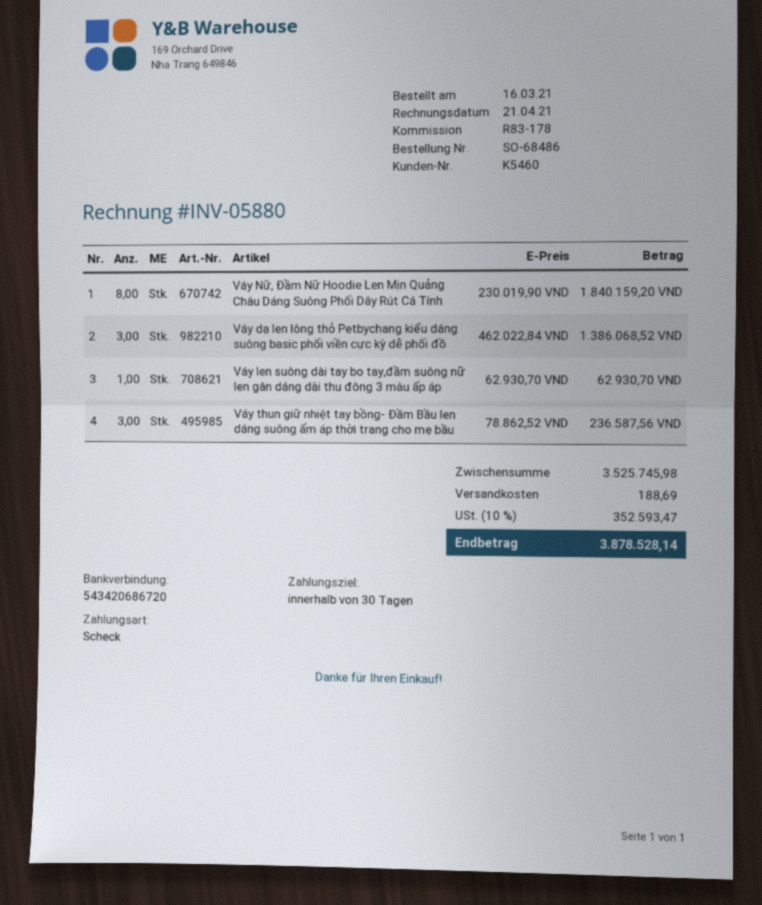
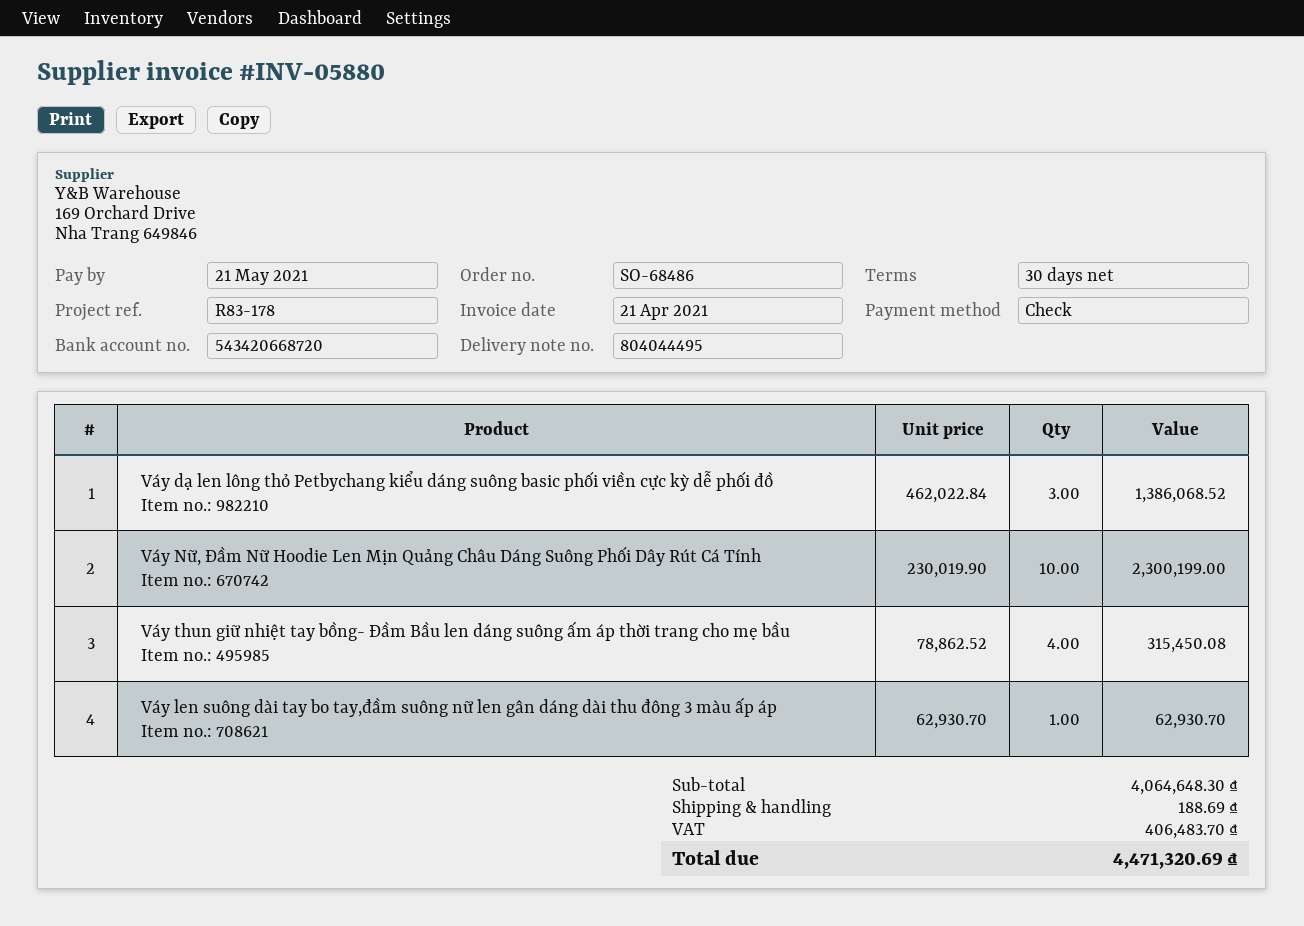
bank account: 543420686720 -> 543420668720
Váy Nữ, Đầm Nữ Hoodie Len Mịn Quảng Châu Dáng Suông Phối Dây Rút Cá Tính: 8 x 230019.90 = 1840159.20 -> 10 x 230019.90 = 2300199.00
Váy thun giữ nhiệt tay bồng- Đầm Bầu len dáng suông ấm áp thời trang cho mẹ bầu: 3 x 78862.52 = 236587.56 -> 4 x 78862.52 = 315450.08
subtotal: 3525745.98 -> 4064648.30
tax: 352593.47 -> 406483.70
total: 3878528.14 -> 4471320.69

